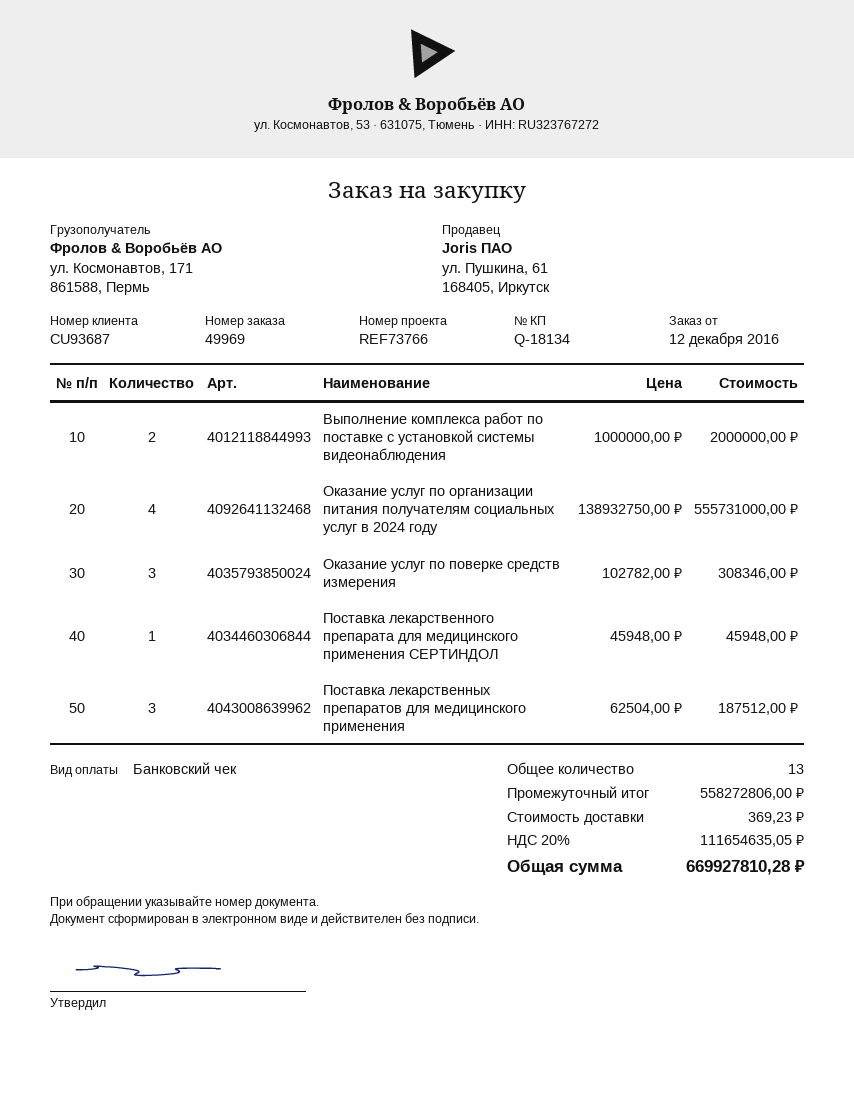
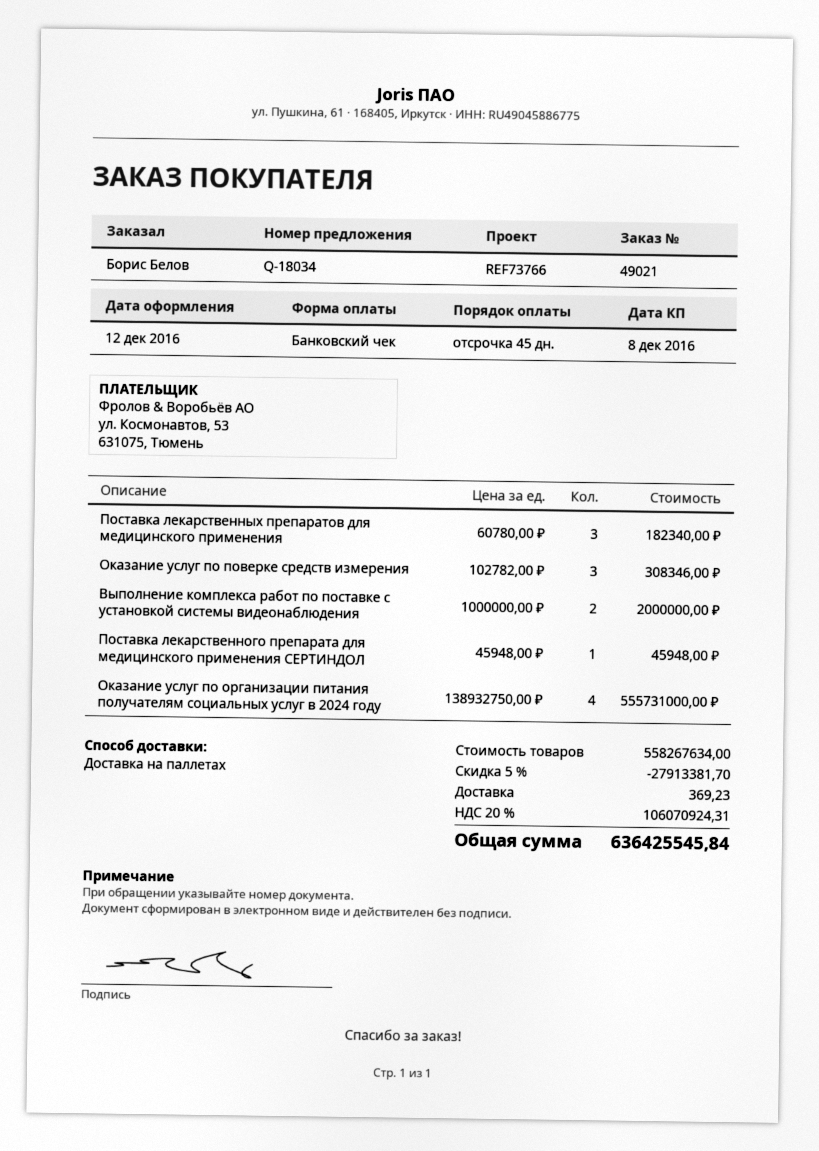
quote number: Q-18134 -> Q-18034
order number: 49969 -> 49021
Поставка лекарственных препаратов для медицинского применения: 3 x 62504.00 = 187512.00 -> 3 x 60780.00 = 182340.00
subtotal: 558272806.00 -> 558267634.00
discount: none -> 5% = 27913381.70
tax: 20% = 111654635.05 -> 20% = 106070924.31
total: 669927810.28 -> 636425545.84

